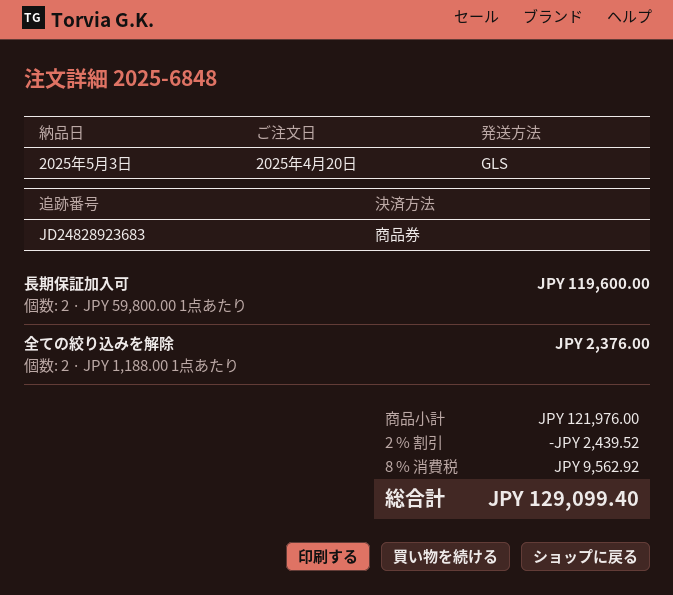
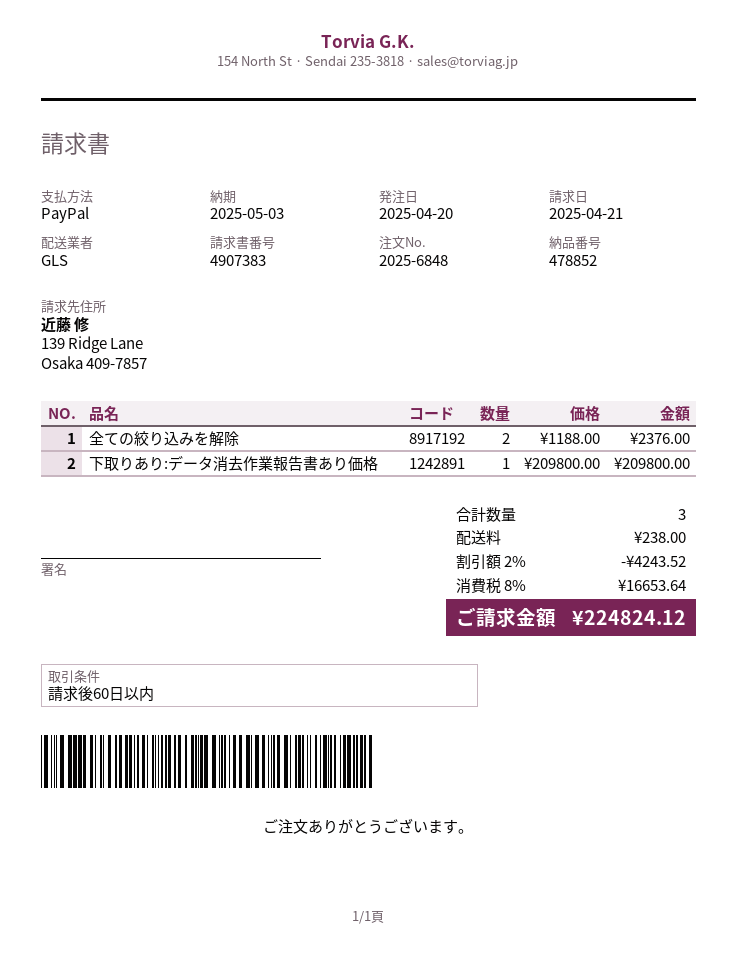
payment method: gift card -> PayPal
長期保証加入可: 2 x 59800.00 = 119600.00 -> none
下取りあり:データ消去作業報告書あり価格: none -> 1 x 209800.00 = 209800.00
discount: 2% = 2439.52 -> 2% = 4243.52
shipping: none -> 238.00
tax: 8% = 9562.92 -> 8% = 16653.64
total: 129099.40 -> 224824.12

